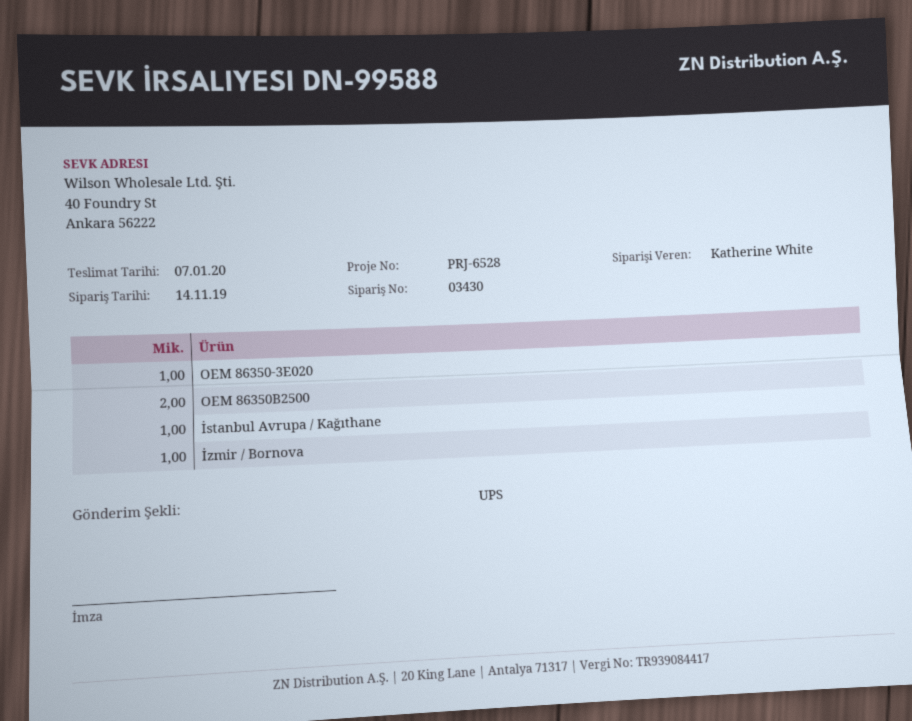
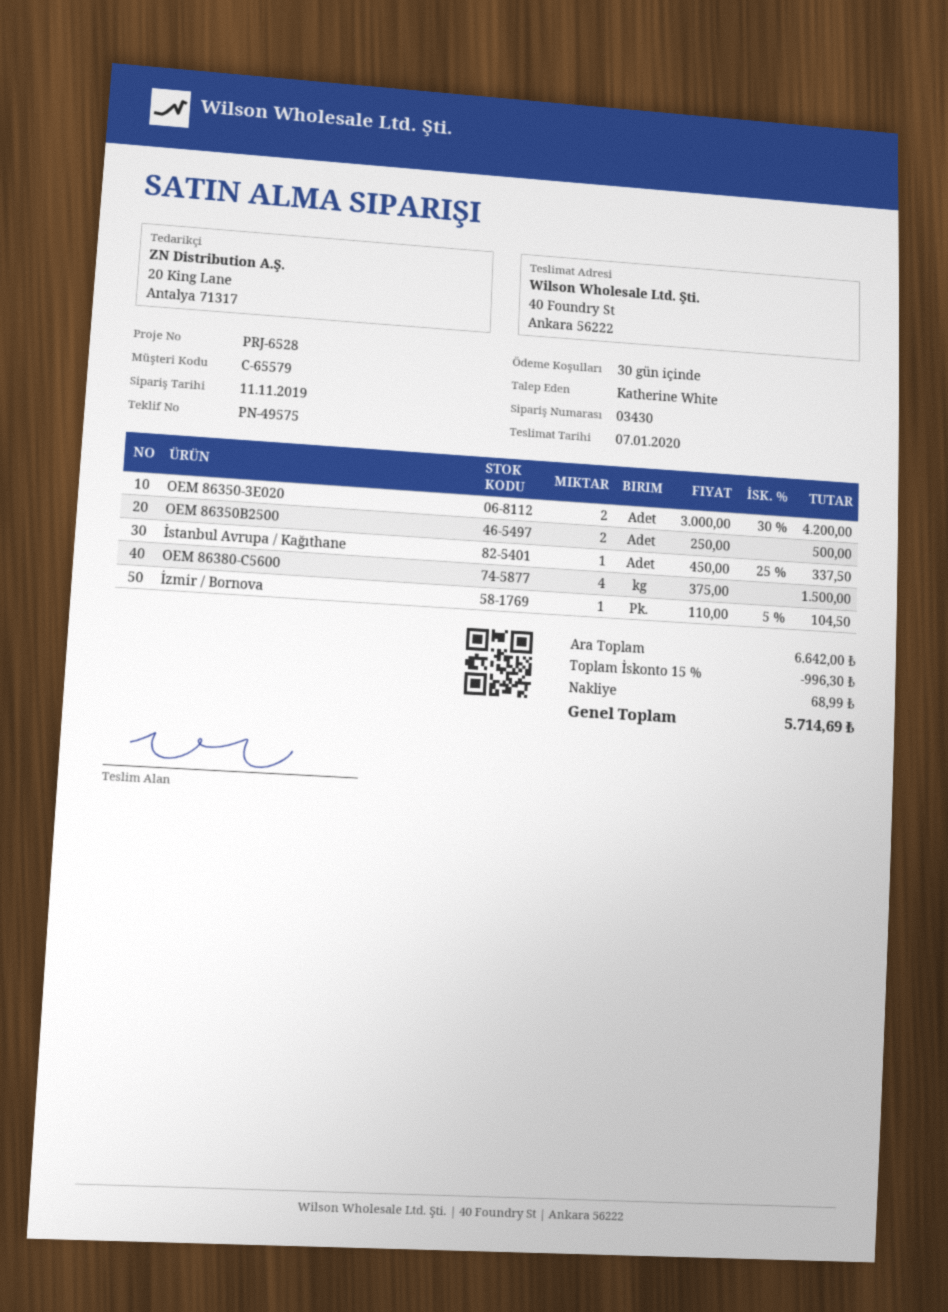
order date: 2019-11-14 -> 2019-11-11
OEM 86350-3E020: 1 -> 2
OEM 86380-C5600: none -> 4

